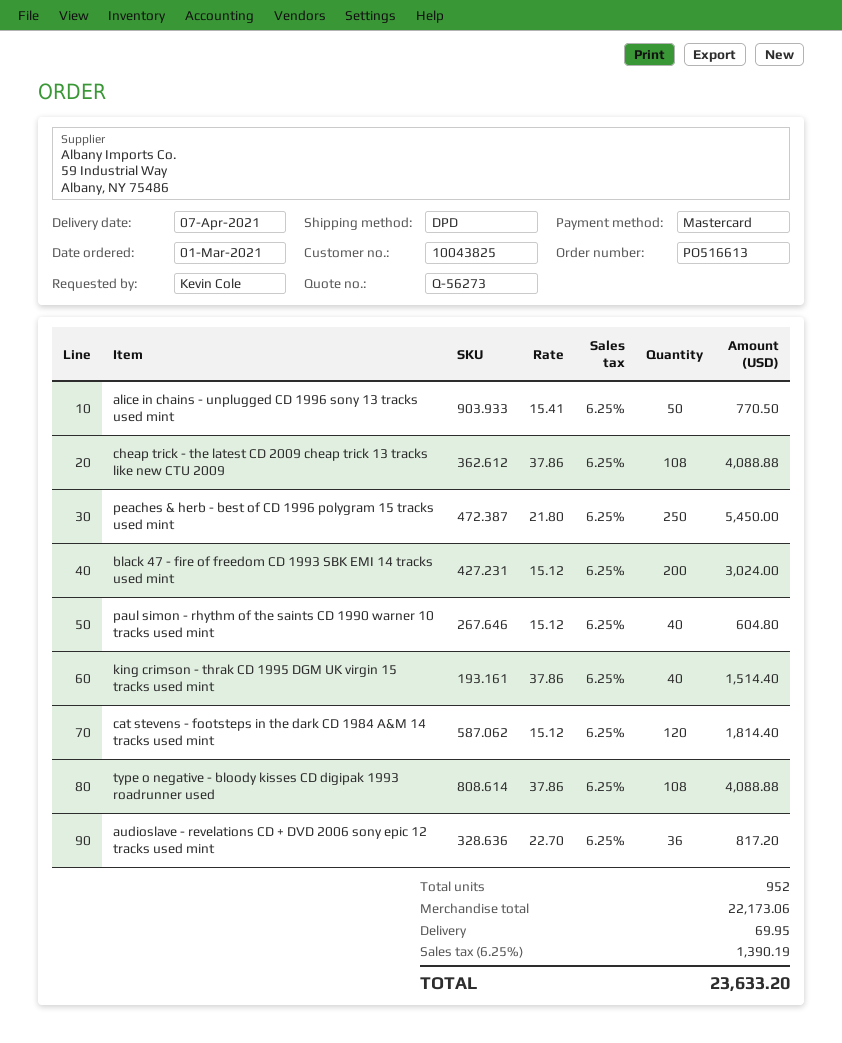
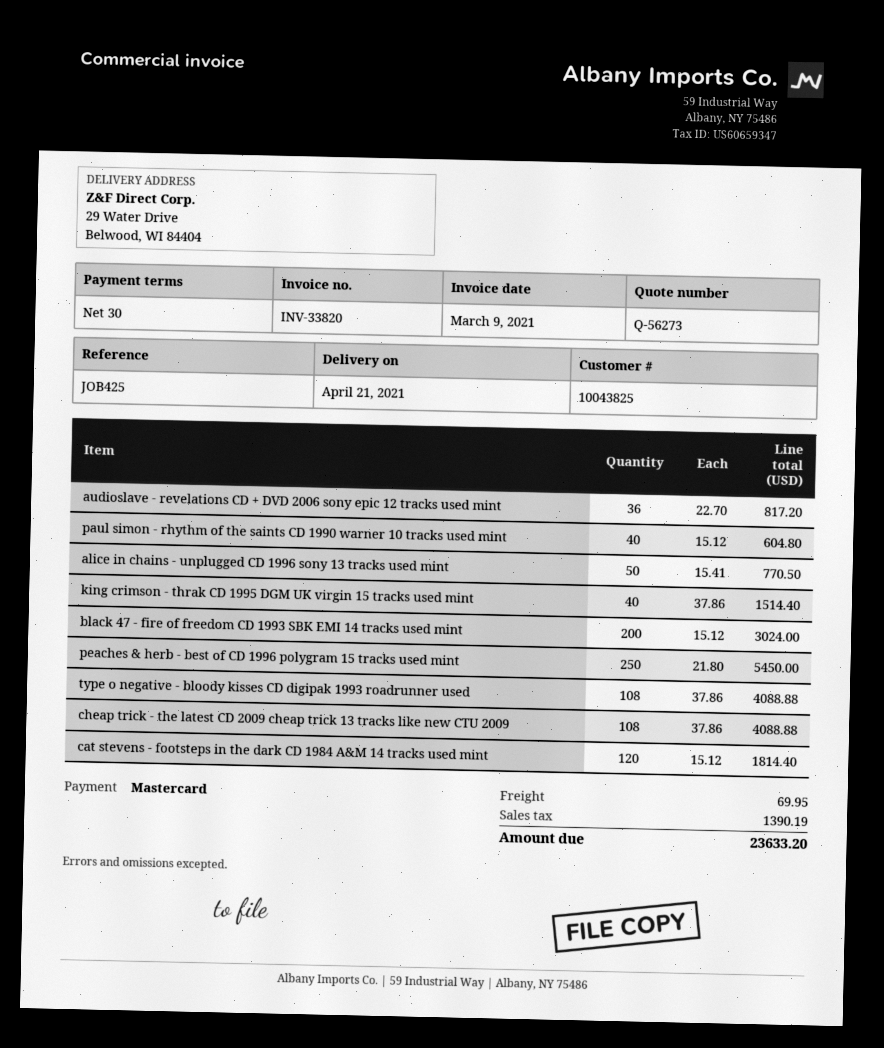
delivery date: 2021-04-07 -> 2021-04-21

